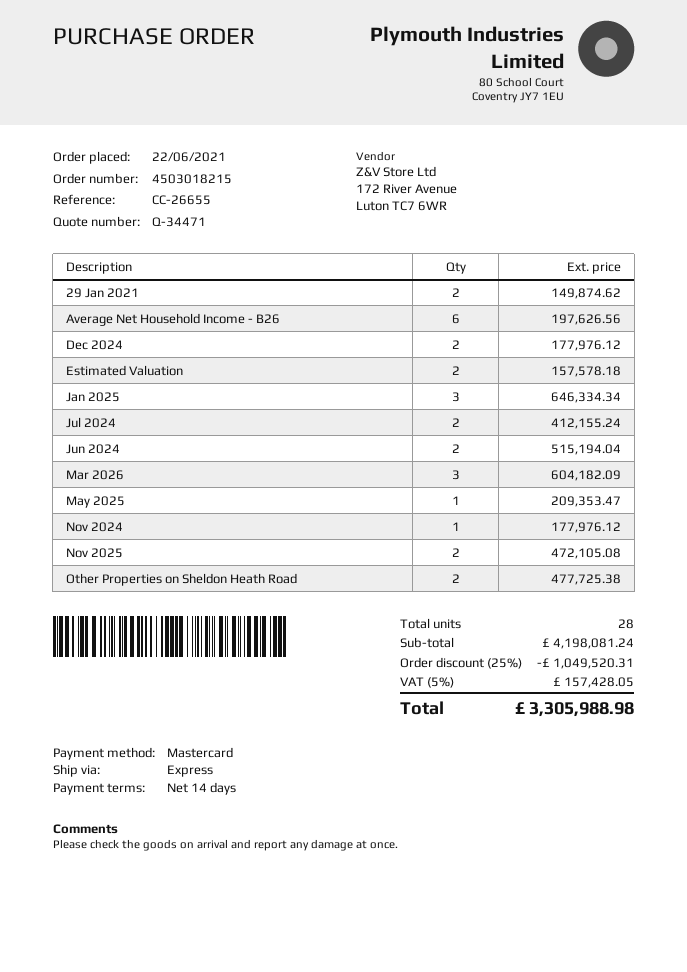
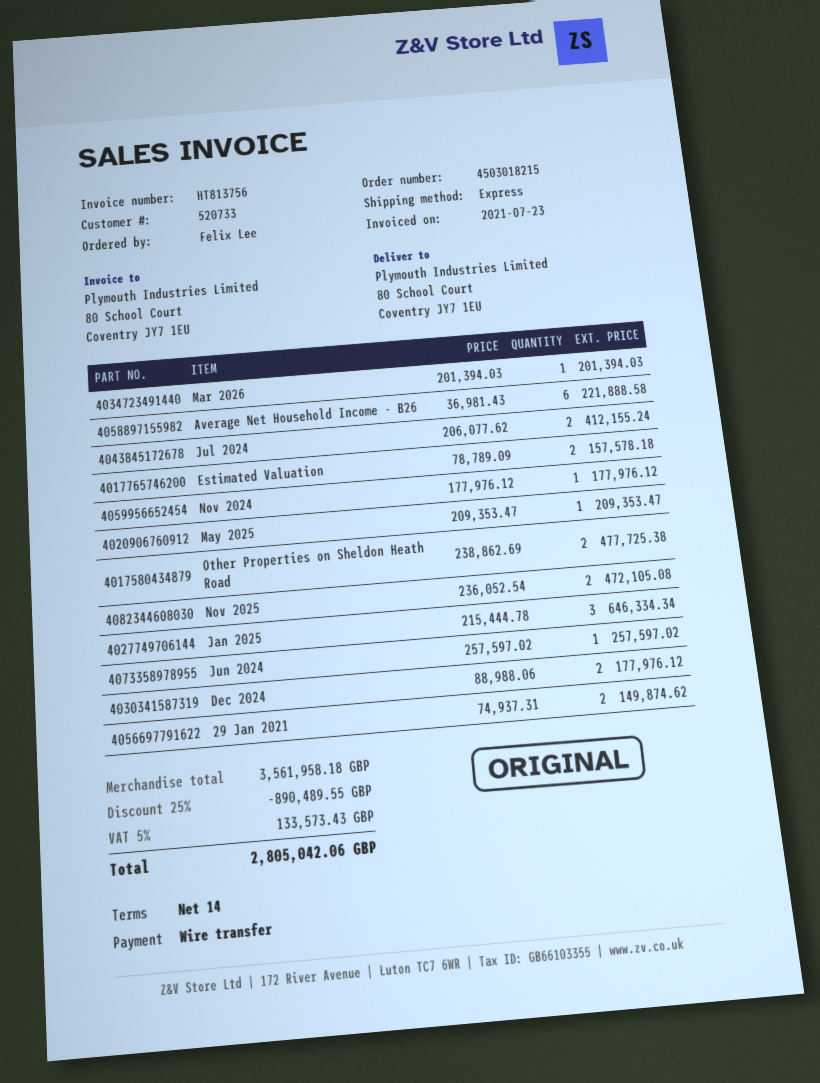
payment method: Mastercard -> bank transfer
Average Net Household Income - B26: 6 for 197626.56 -> 6 for 221888.58
Jun 2024: 2 for 515194.04 -> 1 for 257597.02
Mar 2026: 3 for 604182.09 -> 1 for 201394.03
subtotal: 4198081.24 -> 3561958.18
discount: 25% = 1049520.31 -> 25% = 890489.55
tax: 5% = 157428.05 -> 5% = 133573.43
total: 3305988.98 -> 2805042.06

